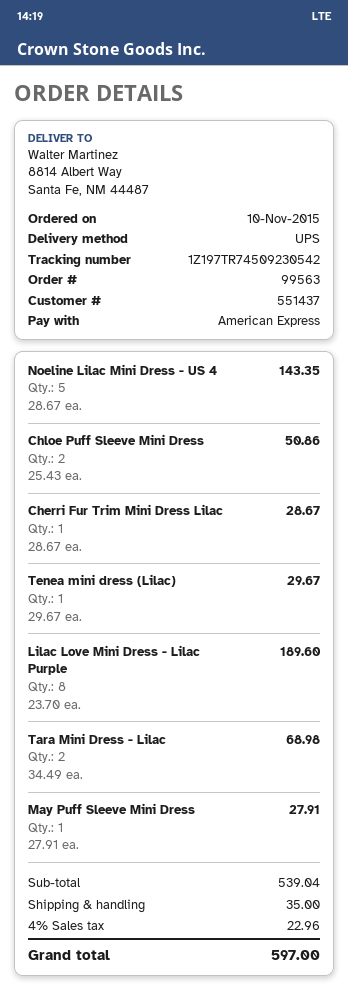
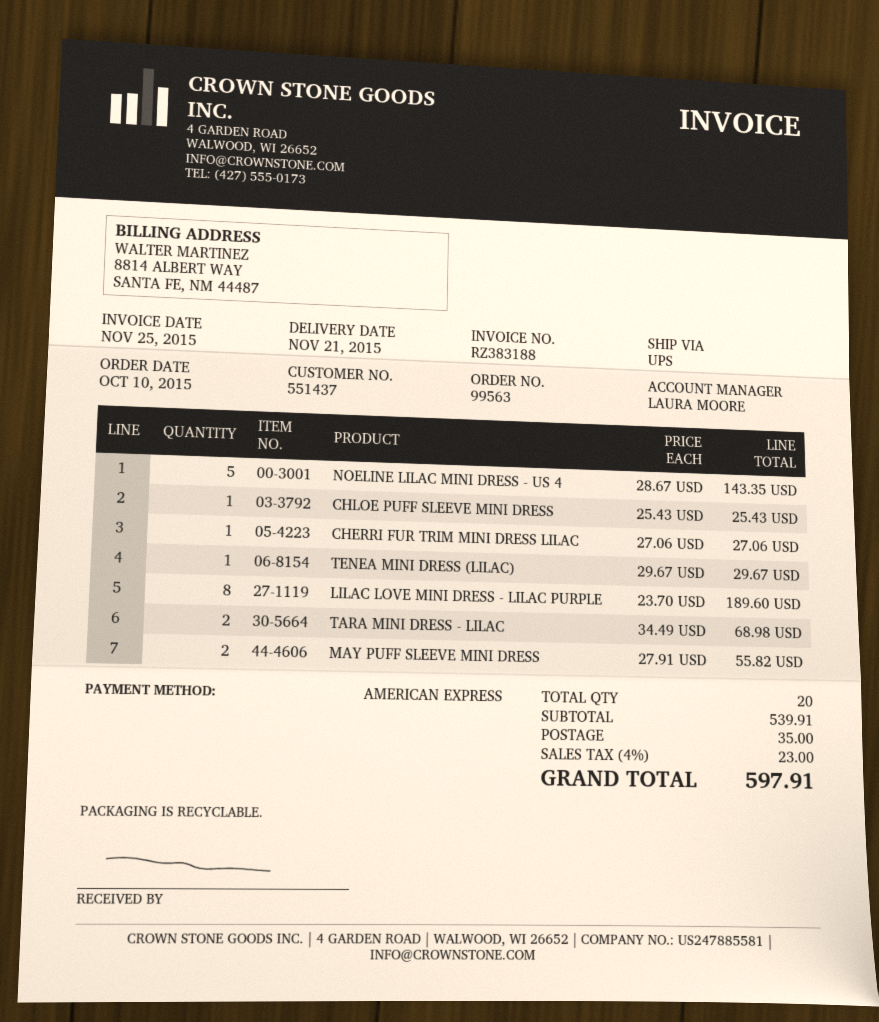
order date: 2015-11-10 -> 2015-10-10
Chloe Puff Sleeve Mini Dress: 2 x 25.43 = 50.86 -> 1 x 25.43 = 25.43
Cherri Fur Trim Mini Dress Lilac: 1 x 28.67 = 28.67 -> 1 x 27.06 = 27.06
May Puff Sleeve Mini Dress: 1 x 27.91 = 27.91 -> 2 x 27.91 = 55.82
subtotal: 539.04 -> 539.91
tax: 4% = 22.96 -> 4% = 23.00
total: 597.00 -> 597.91

